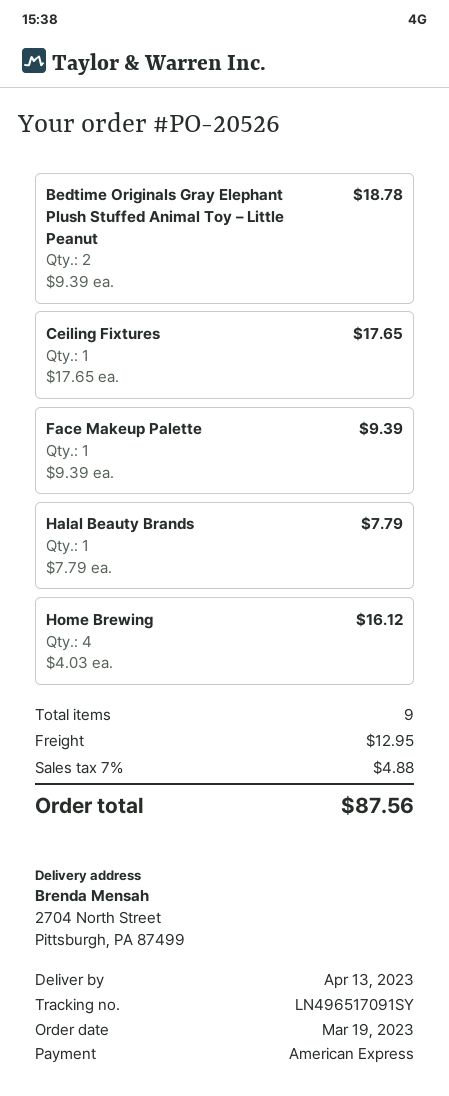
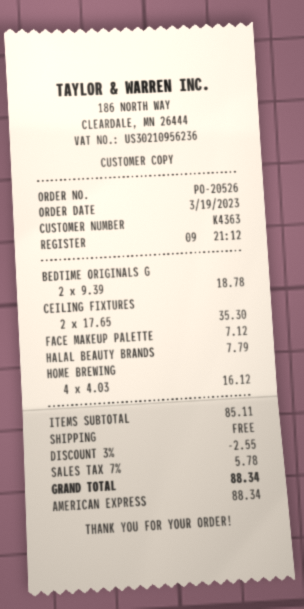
Ceiling Fixtures: 1 x 17.65 = 17.65 -> 2 x 17.65 = 35.30
Face Makeup Palette: 1 x 9.39 = 9.39 -> 1 x 7.12 = 7.12
discount: none -> 3% = 2.55
shipping: 12.95 -> 0.00
tax: 7% = 4.88 -> 7% = 5.78
total: 87.56 -> 88.34

